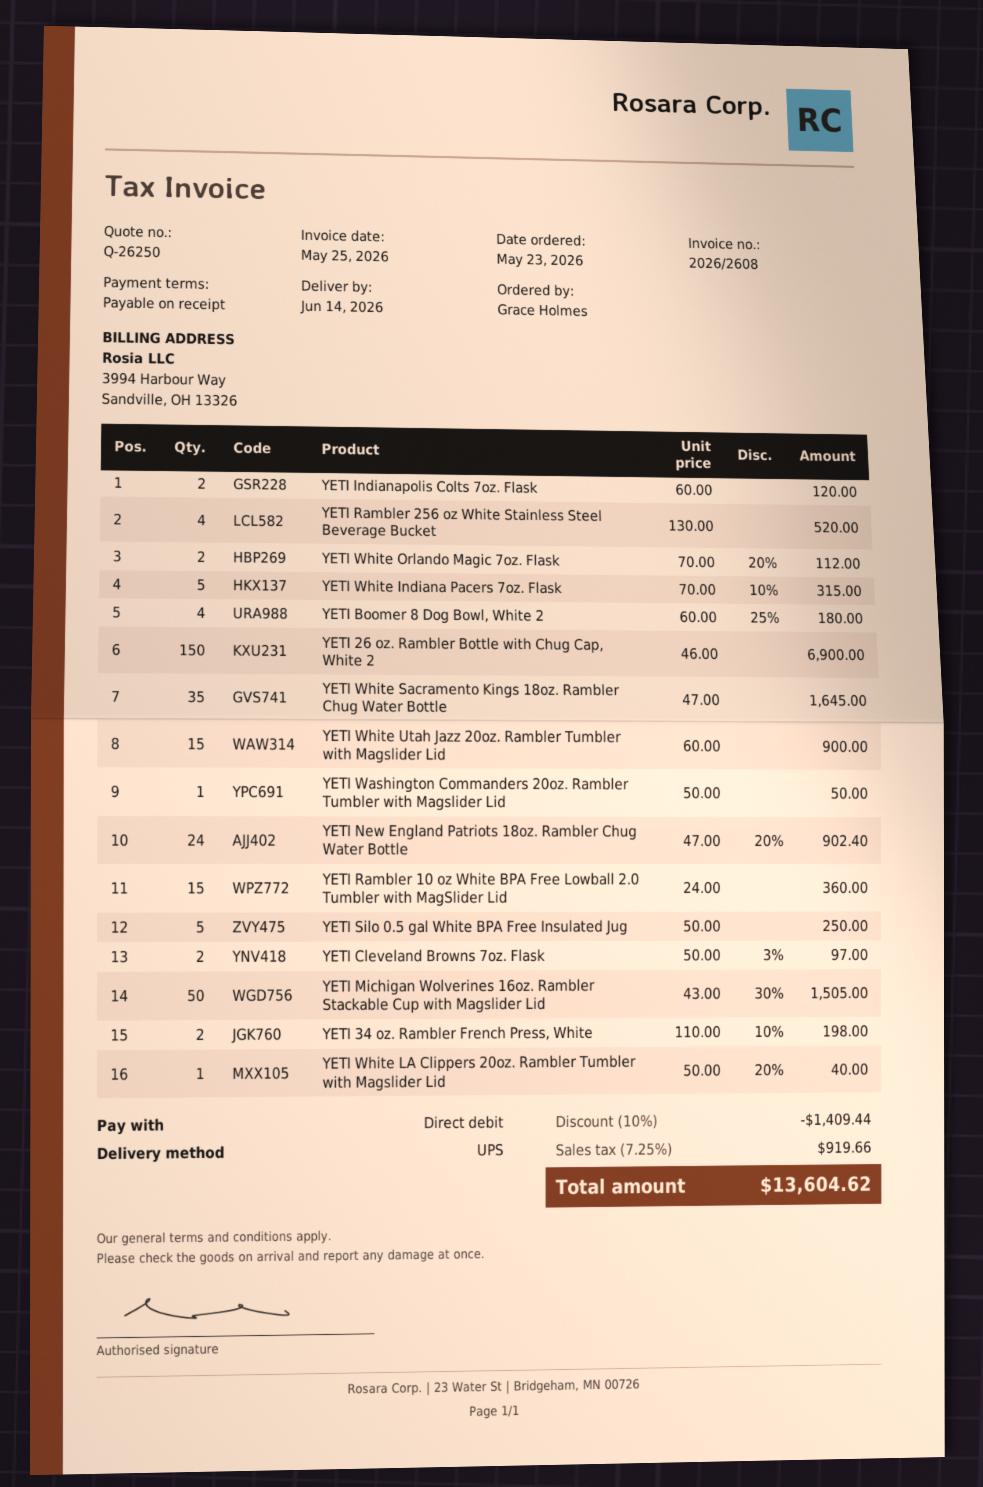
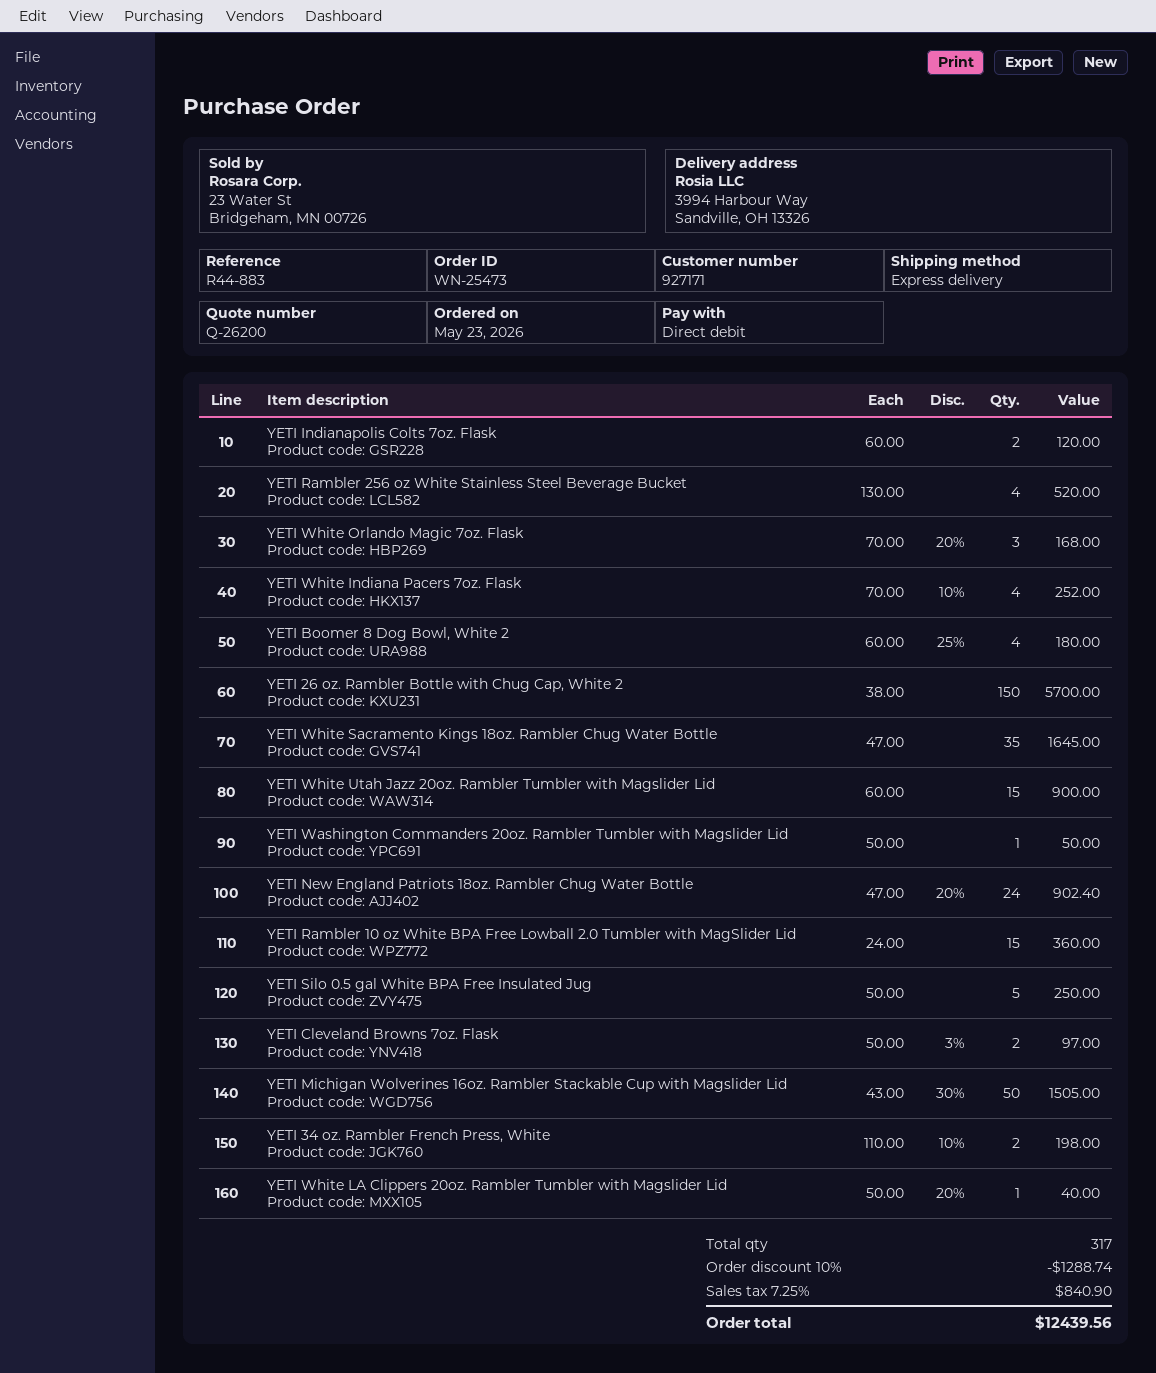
quote number: Q-26250 -> Q-26200
shipping method: UPS -> express
YETI White Orlando Magic 7oz. Flask: 2 x 70.00 - 20% = 112.00 -> 3 x 70.00 - 20% = 168.00
YETI White Indiana Pacers 7oz. Flask: 5 x 70.00 - 10% = 315.00 -> 4 x 70.00 - 10% = 252.00
YETI 26 oz. Rambler Bottle with Chug Cap, White 2: 150 x 46.00 = 6900.00 -> 150 x 38.00 = 5700.00
discount: 10% = 1409.44 -> 10% = 1288.74
tax: 7.25% = 919.66 -> 7.25% = 840.90
total: 13604.62 -> 12439.56

